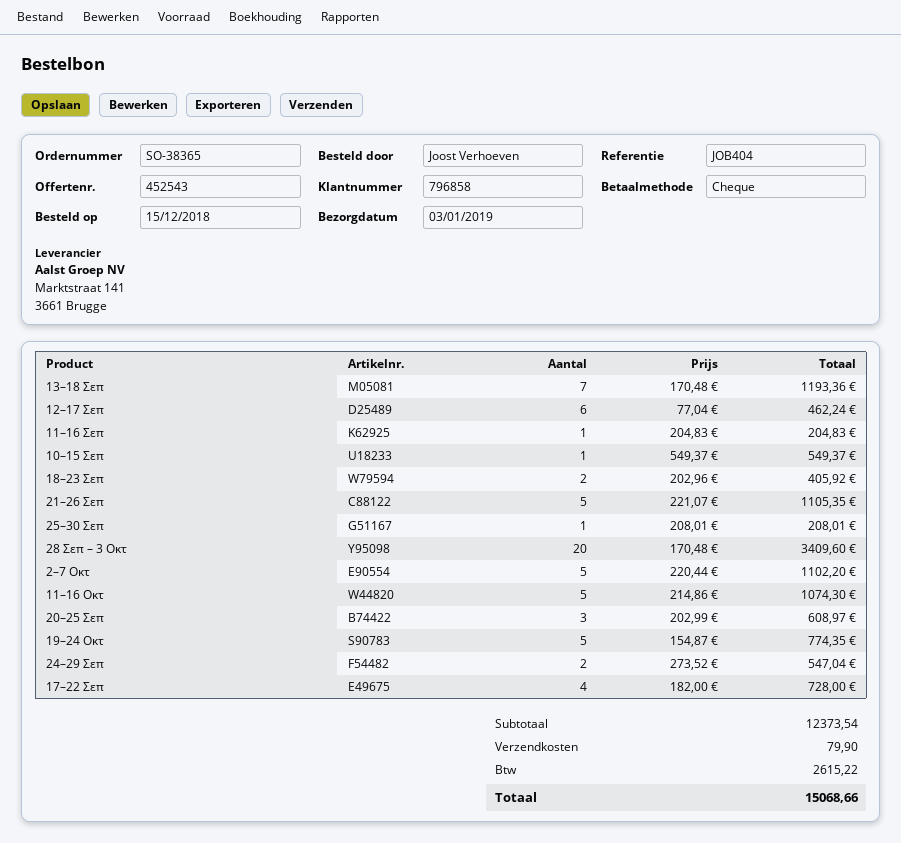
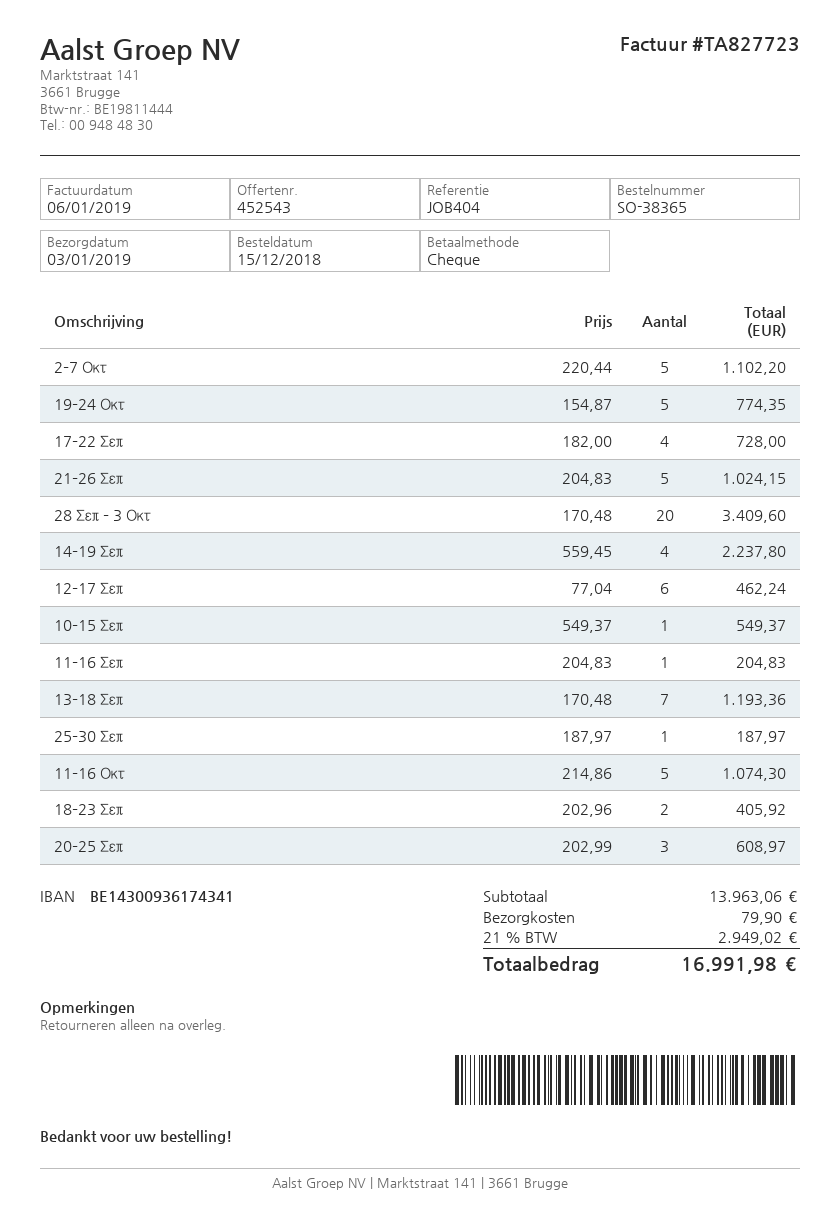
21–26 Σεπ: 5 x 221.07 = 1105.35 -> 5 x 204.83 = 1024.15
25–30 Σεπ: 1 x 208.01 = 208.01 -> 1 x 187.97 = 187.97
24–29 Σεπ: 2 x 273.52 = 547.04 -> none
14–19 Σεπ: none -> 4 x 559.45 = 2237.80
subtotal: 12373.54 -> 13963.06
tax: 2615.22 -> 2949.02
total: 15068.66 -> 16991.98

